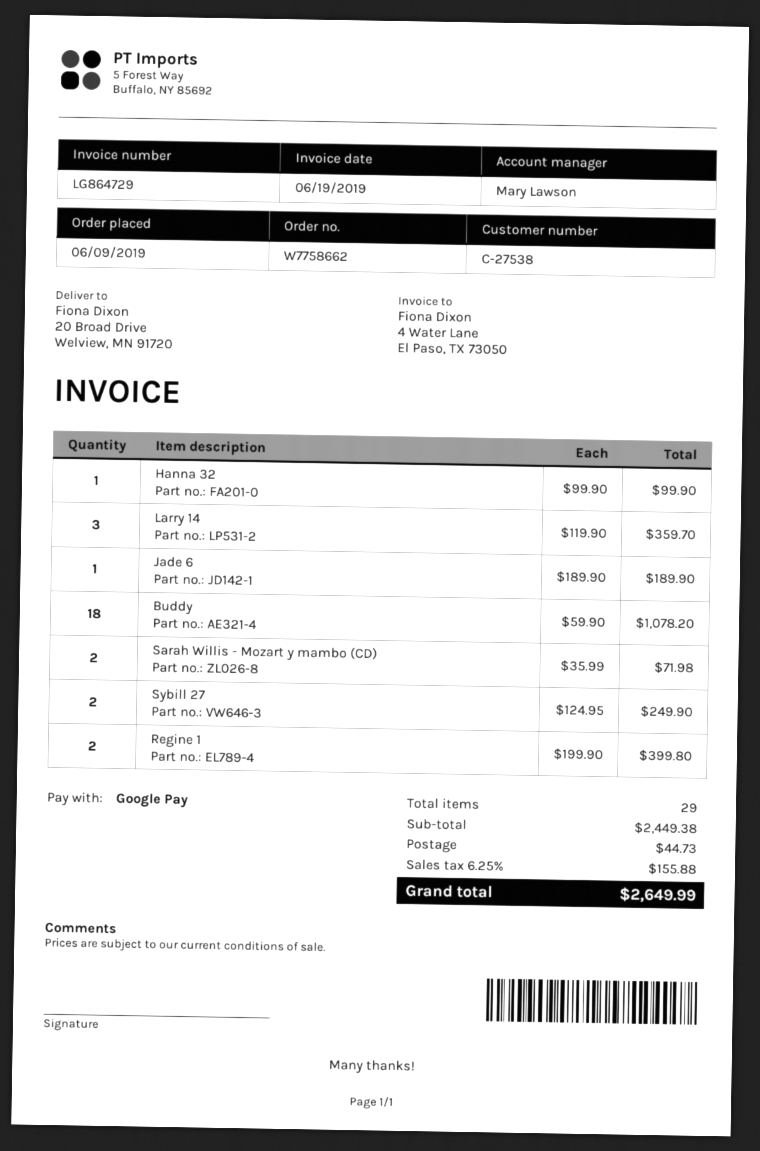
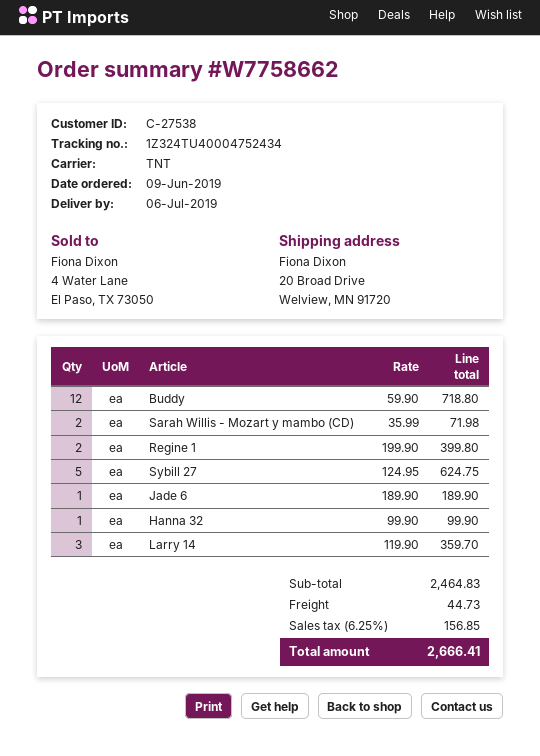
Buddy: 18 x 59.90 = 1078.20 -> 12 x 59.90 = 718.80
Sybill 27: 2 x 124.95 = 249.90 -> 5 x 124.95 = 624.75
subtotal: 2449.38 -> 2464.83
tax: 6.25% = 155.88 -> 6.25% = 156.85
total: 2649.99 -> 2666.41

